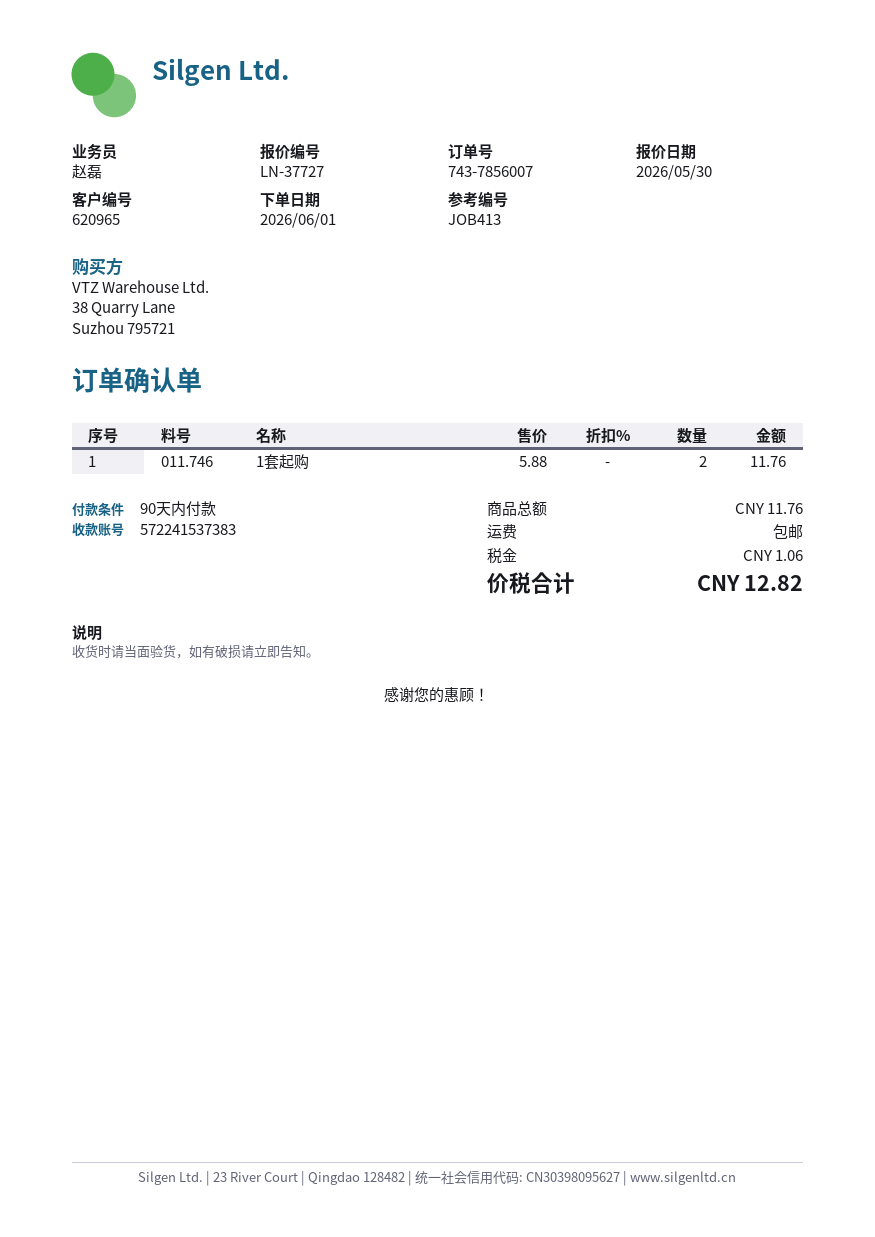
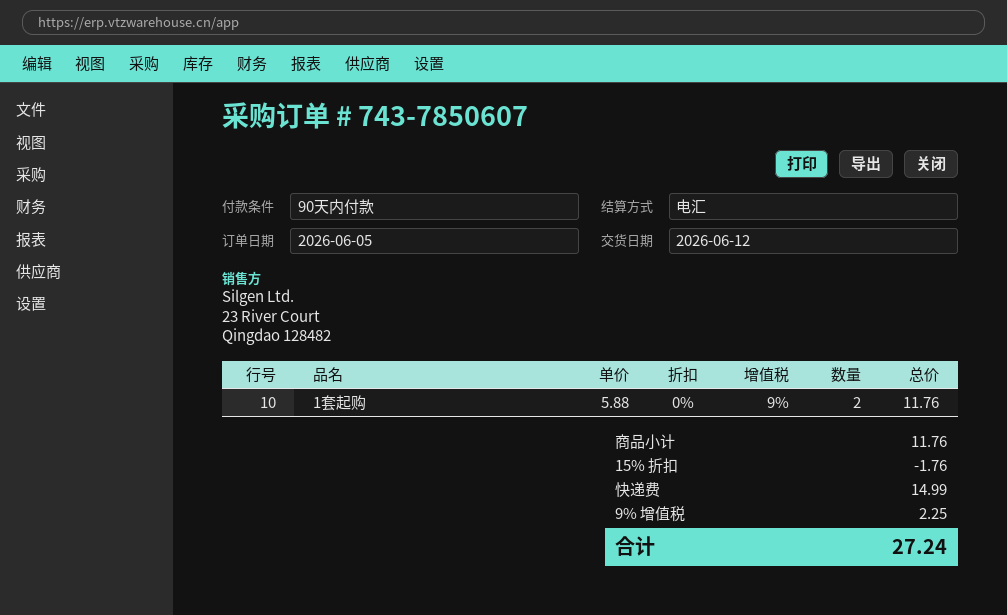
order number: 743-7856007 -> 743-7850607
order date: 2026-06-01 -> 2026-06-05
discount: none -> 15% = 1.76
shipping: 0.00 -> 14.99
tax: 1.06 -> 2.25
total: 12.82 -> 27.24

